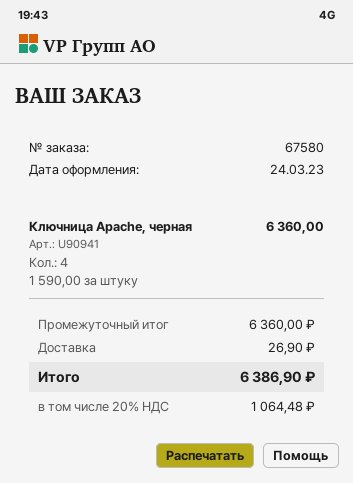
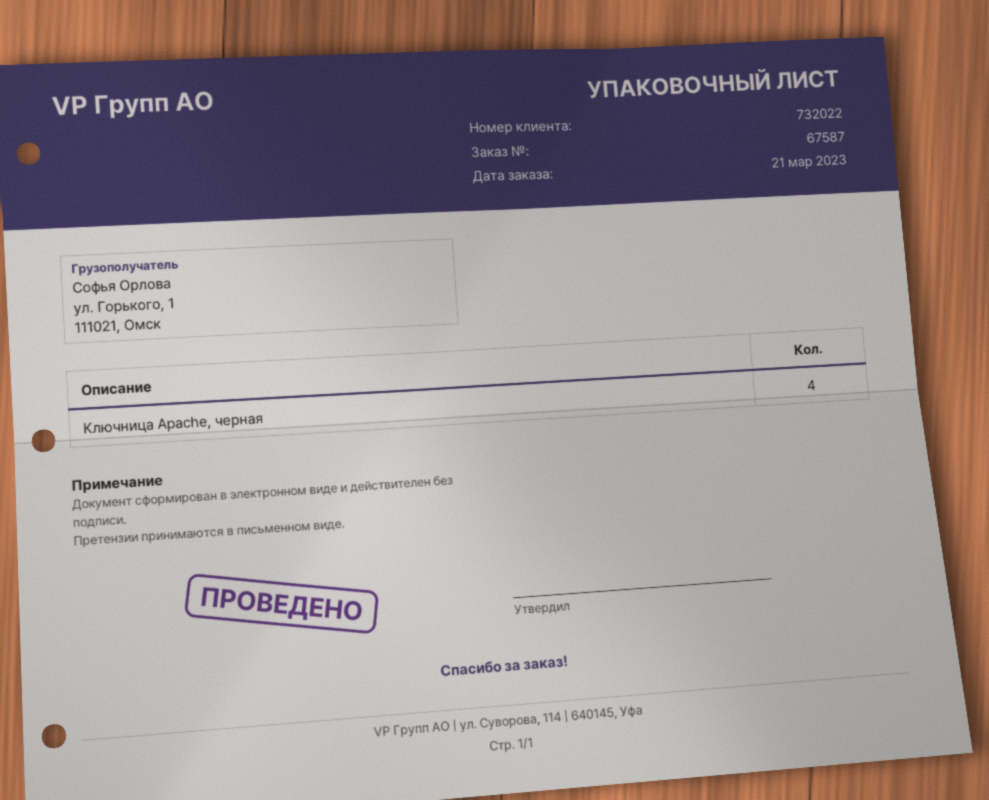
order number: 67580 -> 67587
order date: 2023-03-24 -> 2023-03-21

